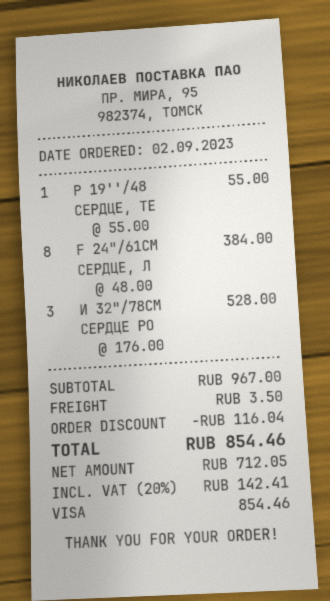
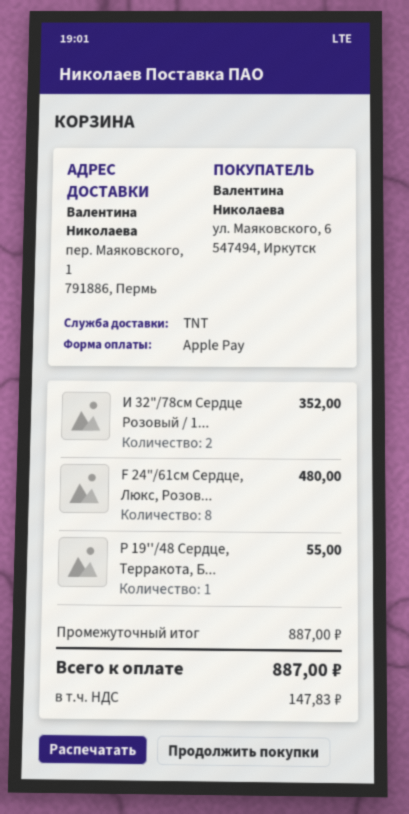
payment method: Visa -> Apple Pay
F 24"/61СМ СЕРДЦЕ, Л: 8 for 384.00 -> 8 for 480.00
И 32"/78СМ СЕРДЦЕ РО: 3 for 528.00 -> 2 for 352.00
subtotal: 967.00 -> 887.00
discount: 116.04 -> none
shipping: 3.50 -> none
tax: 142.41 -> 147.83
total: 854.46 -> 887.00

